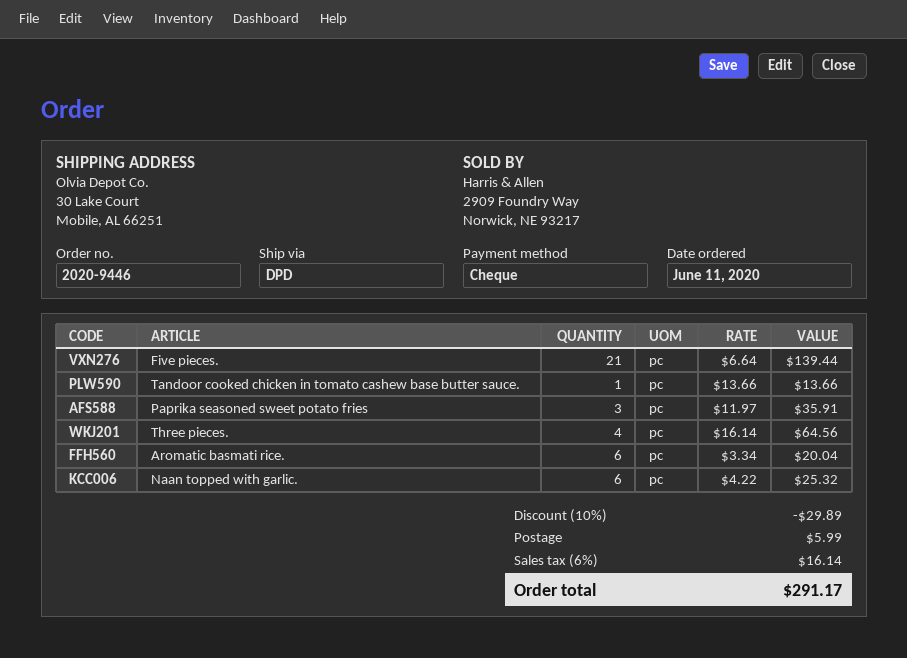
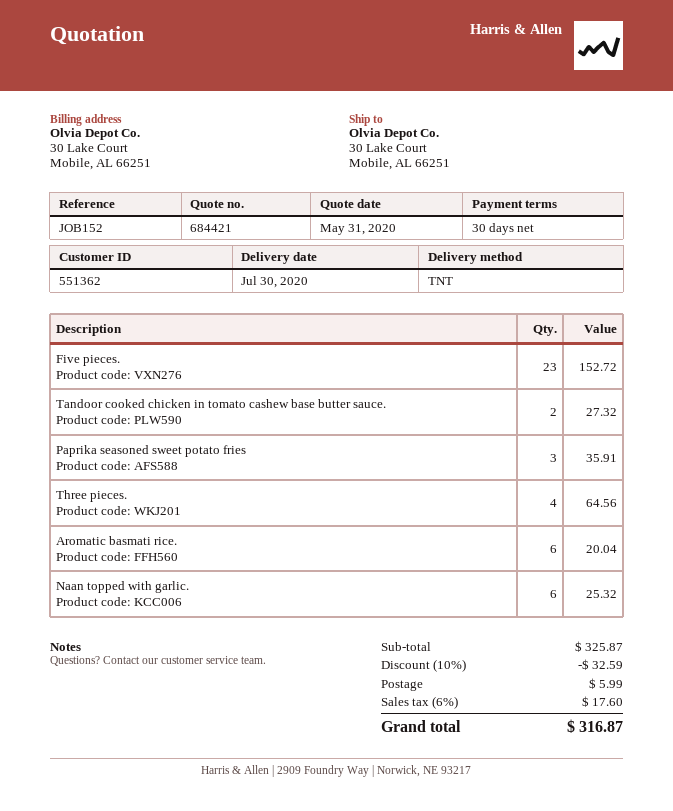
shipping method: DPD -> TNT
Five pieces.: 21 for 139.44 -> 23 for 152.72
Tandoor cooked chicken in tomato cashew base butter sauce.: 1 for 13.66 -> 2 for 27.32
discount: 10% = 29.89 -> 10% = 32.59
tax: 6% = 16.14 -> 6% = 17.60
total: 291.17 -> 316.87

